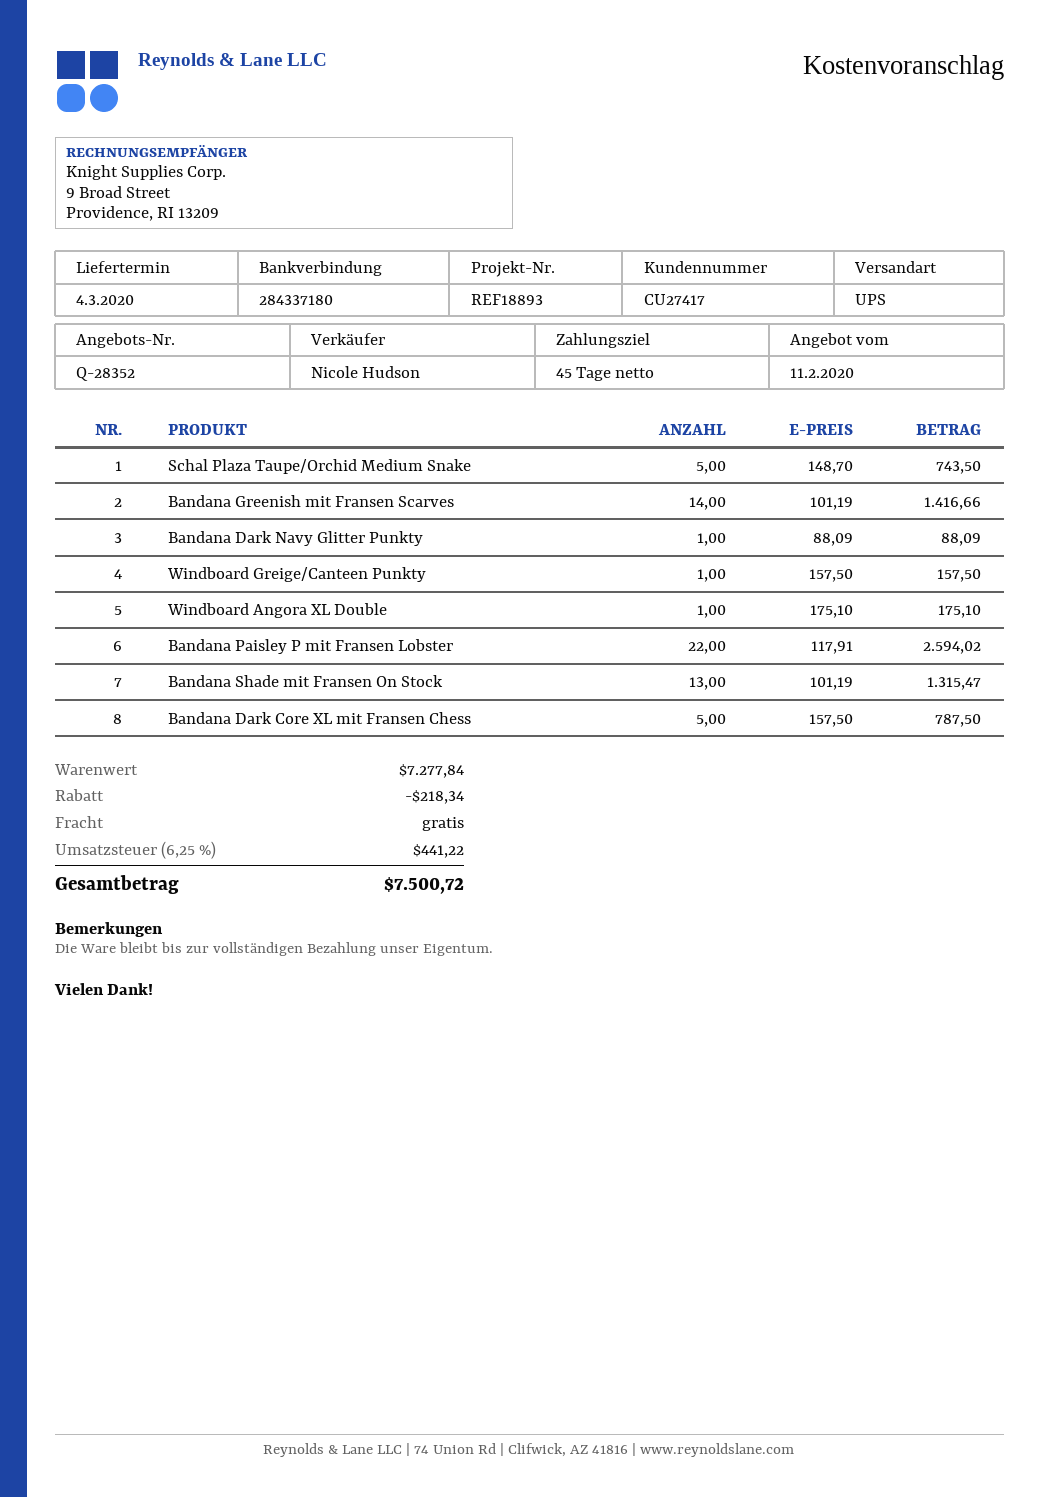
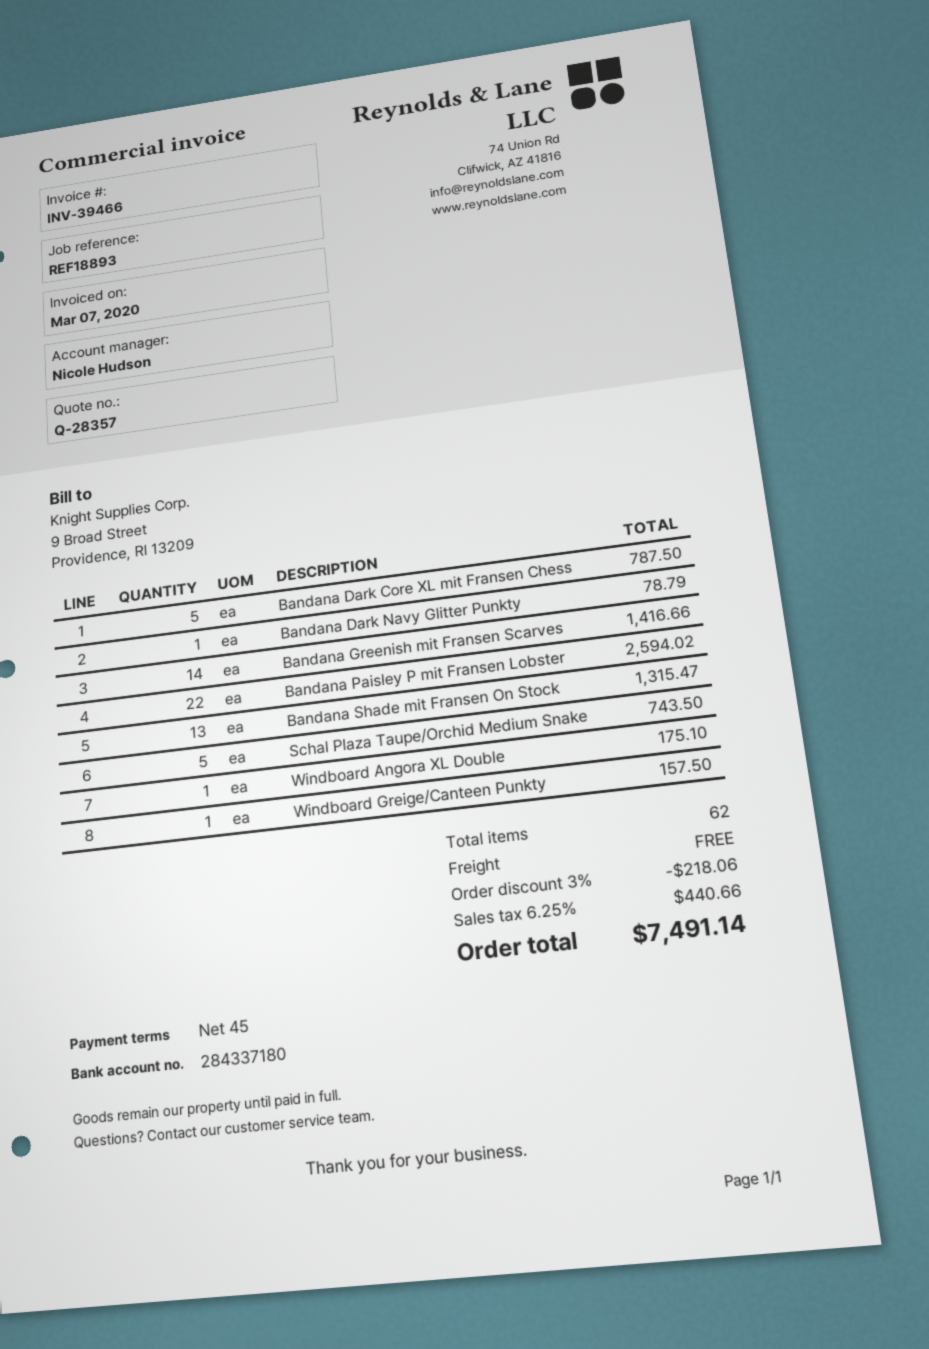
quote number: Q-28352 -> Q-28357
Bandana Dark Navy Glitter Punkty: 1 for 88.09 -> 1 for 78.79
discount: 218.34 -> 218.06
tax: 6.25% = 441.22 -> 6.25% = 440.66
total: 7500.72 -> 7491.14

